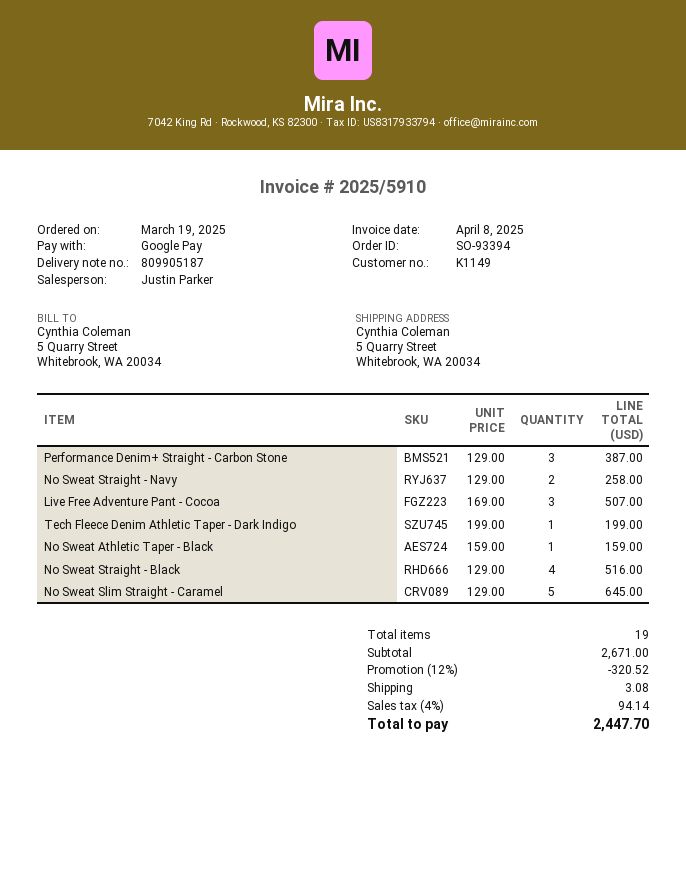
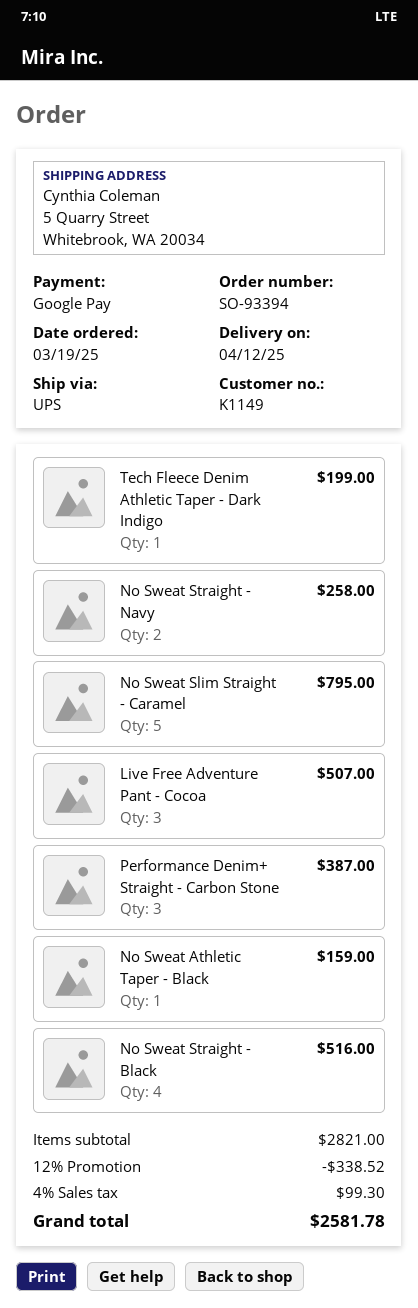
No Sweat Slim Straight - Caramel: 5 for 645.00 -> 5 for 795.00
subtotal: 2671.00 -> 2821.00
discount: 12% = 320.52 -> 12% = 338.52
shipping: 3.08 -> none
tax: 4% = 94.14 -> 4% = 99.30
total: 2447.70 -> 2581.78

